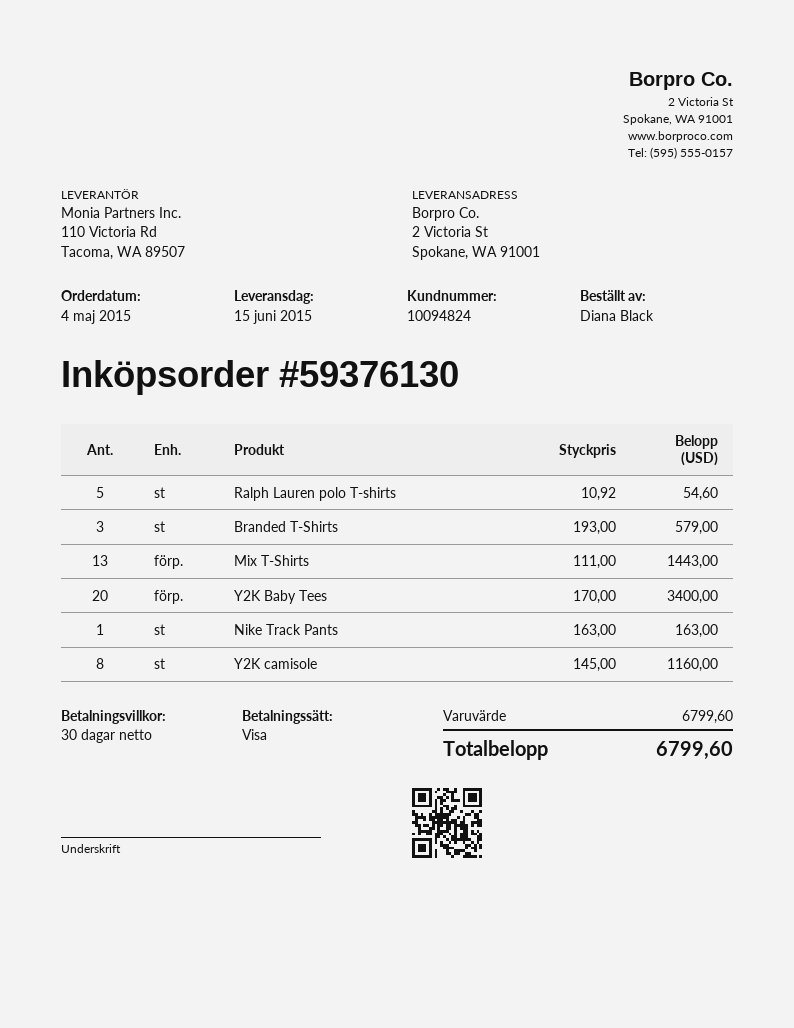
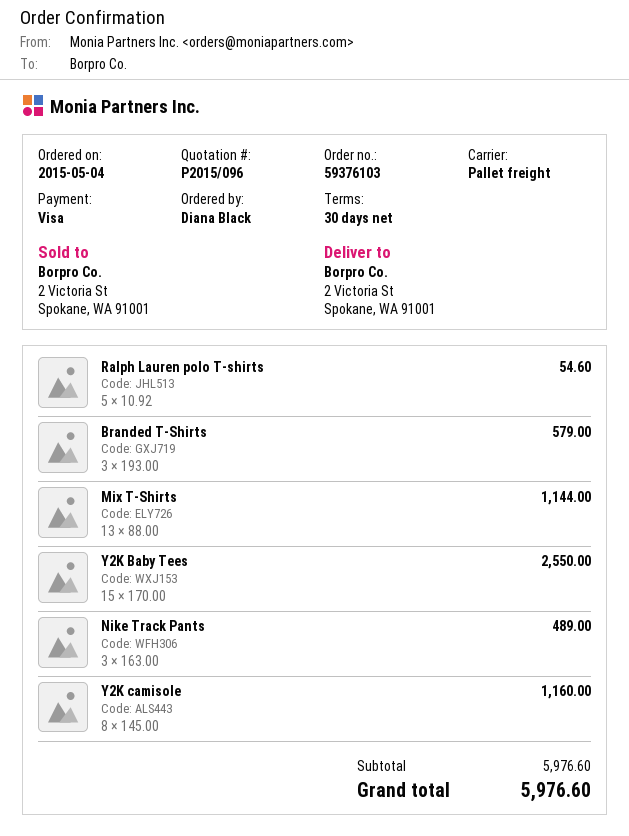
order number: 59376130 -> 59376103
Mix T-Shirts: 13 x 111.00 = 1443.00 -> 13 x 88.00 = 1144.00
Y2K Baby Tees: 20 x 170.00 = 3400.00 -> 15 x 170.00 = 2550.00
Nike Track Pants: 1 x 163.00 = 163.00 -> 3 x 163.00 = 489.00
subtotal: 6799.60 -> 5976.60
total: 6799.60 -> 5976.60

